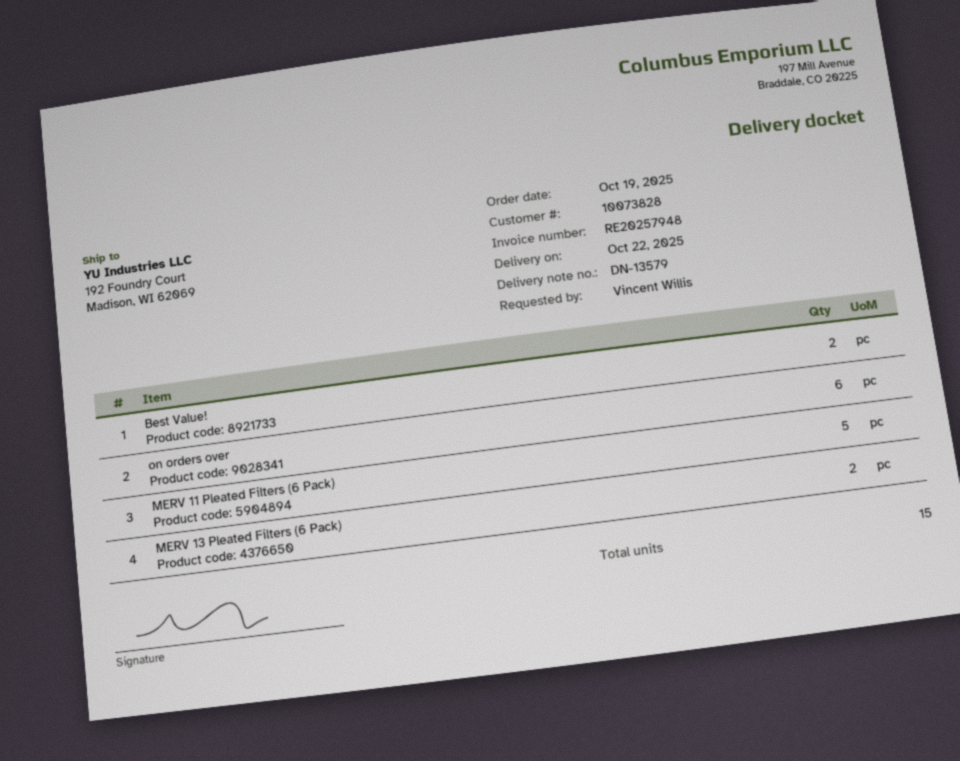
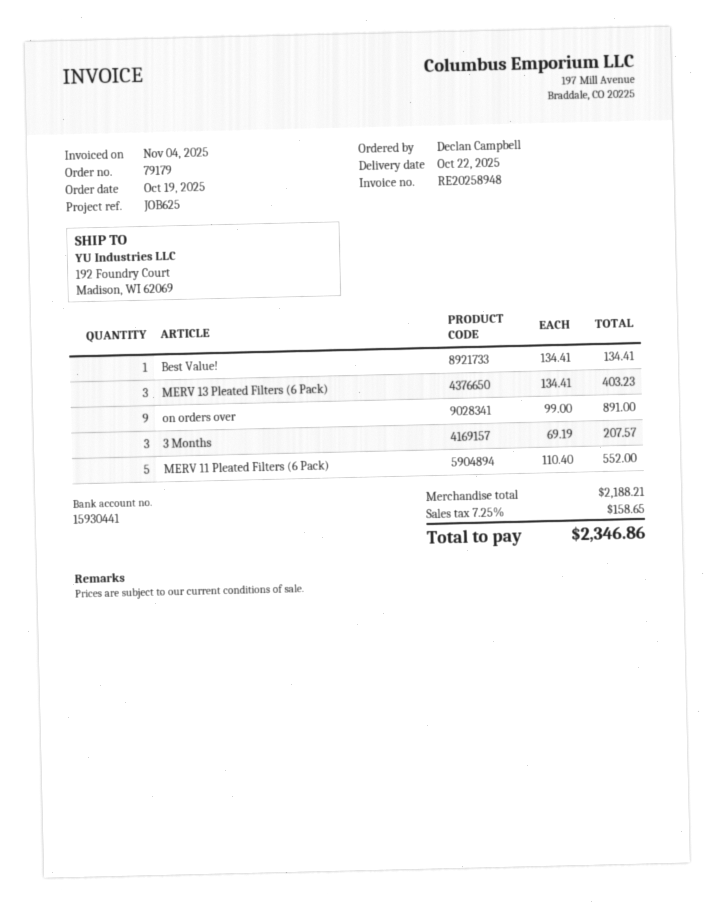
invoice number: RE20257948 -> RE20258948
ordered by: Vincent Willis -> Declan Campbell
Best Value!: 2 -> 1
on orders over: 6 -> 9
MERV 13 Pleated Filters (6 Pack): 2 -> 3
3 Months: none -> 3

